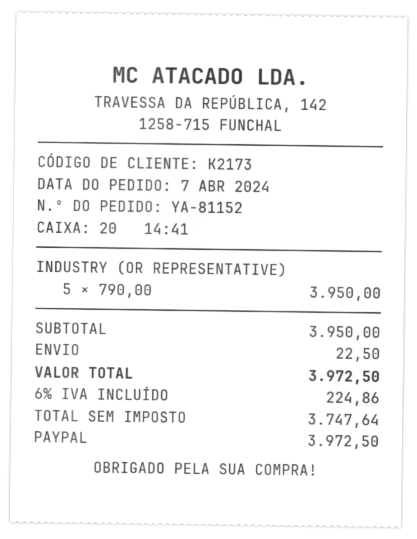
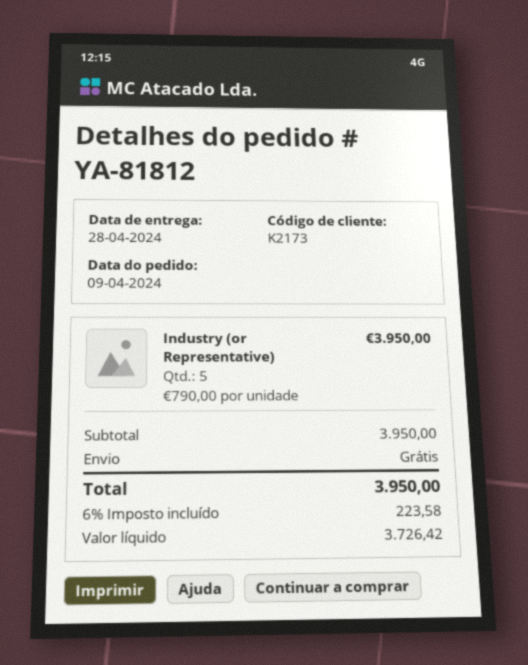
order number: YA-81152 -> YA-81812
order date: 2024-04-07 -> 2024-04-09
shipping: 22.50 -> 0.00
net: 3747.64 -> 3726.42
tax: 6% = 224.86 -> 6% = 223.58
total: 3972.50 -> 3950.00

